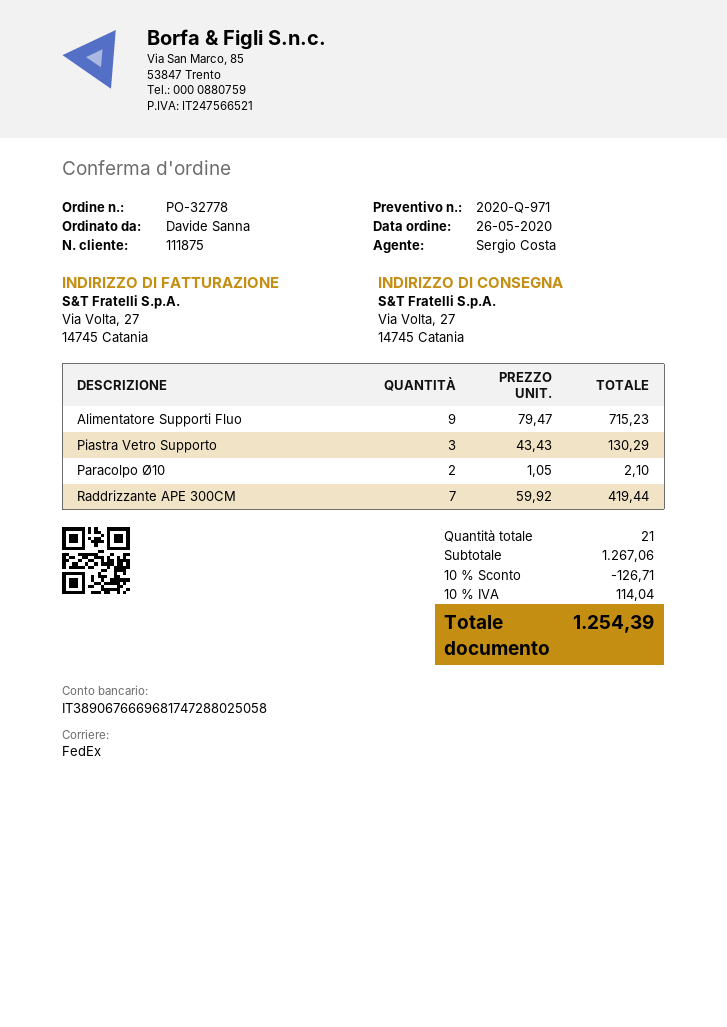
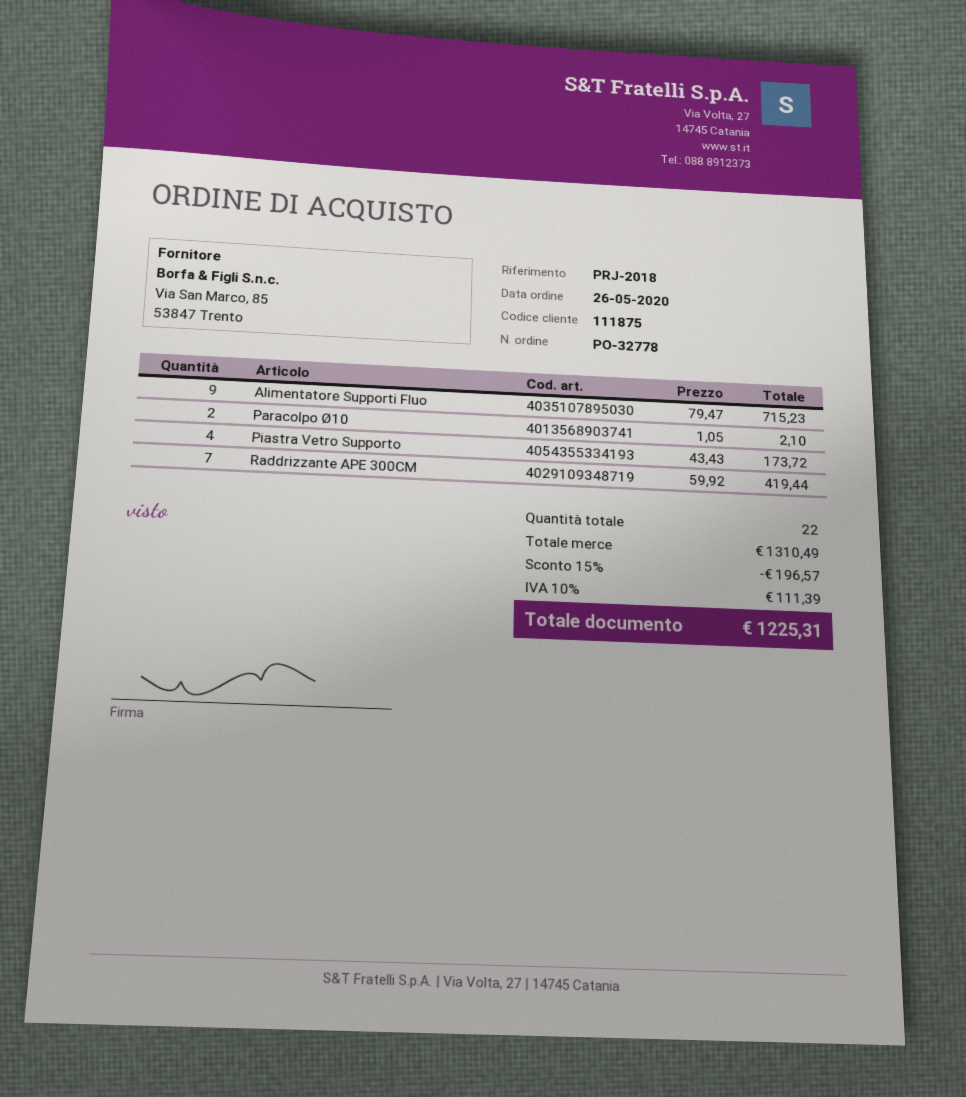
Piastra Vetro Supporto: 3 x 43.43 = 130.29 -> 4 x 43.43 = 173.72
total quantity: 21 -> 22
subtotal: 1267.06 -> 1310.49
discount: 10% = 126.71 -> 15% = 196.57
tax: 10% = 114.04 -> 10% = 111.39
total: 1254.39 -> 1225.31

